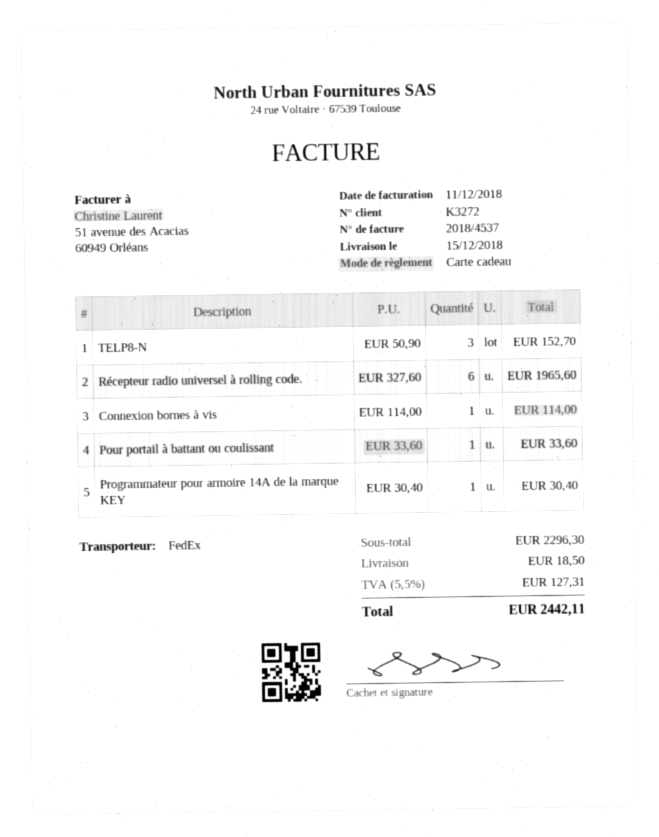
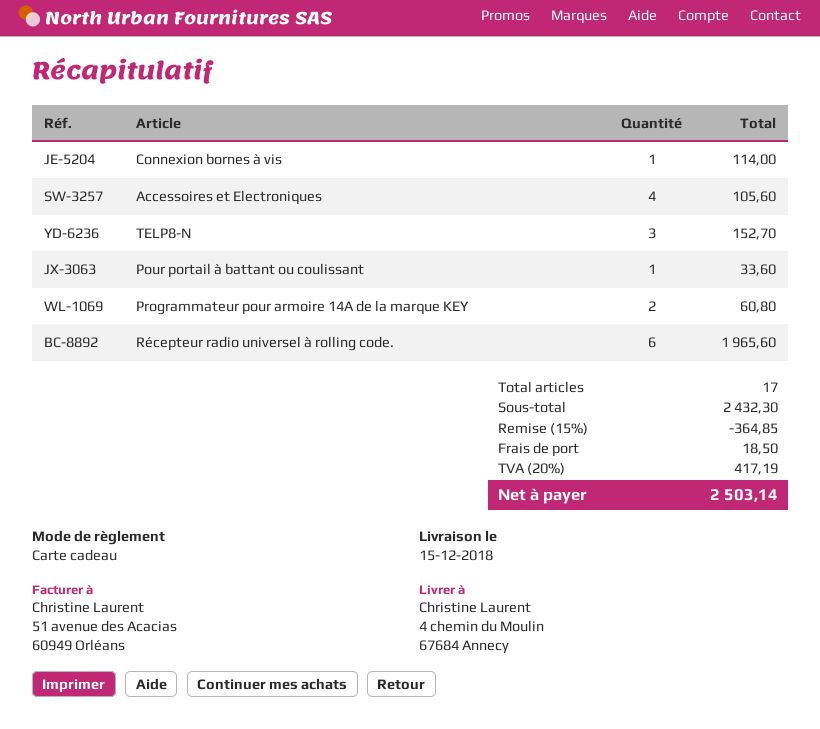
Programmateur pour armoire 14A de la marque KEY: 1 for 30.40 -> 2 for 60.80
Accessoires et Electroniques: none -> 4 for 105.60
subtotal: 2296.30 -> 2432.30
discount: none -> 15% = 364.85
tax: 5.5% = 127.31 -> 20% = 417.19
total: 2442.11 -> 2503.14

